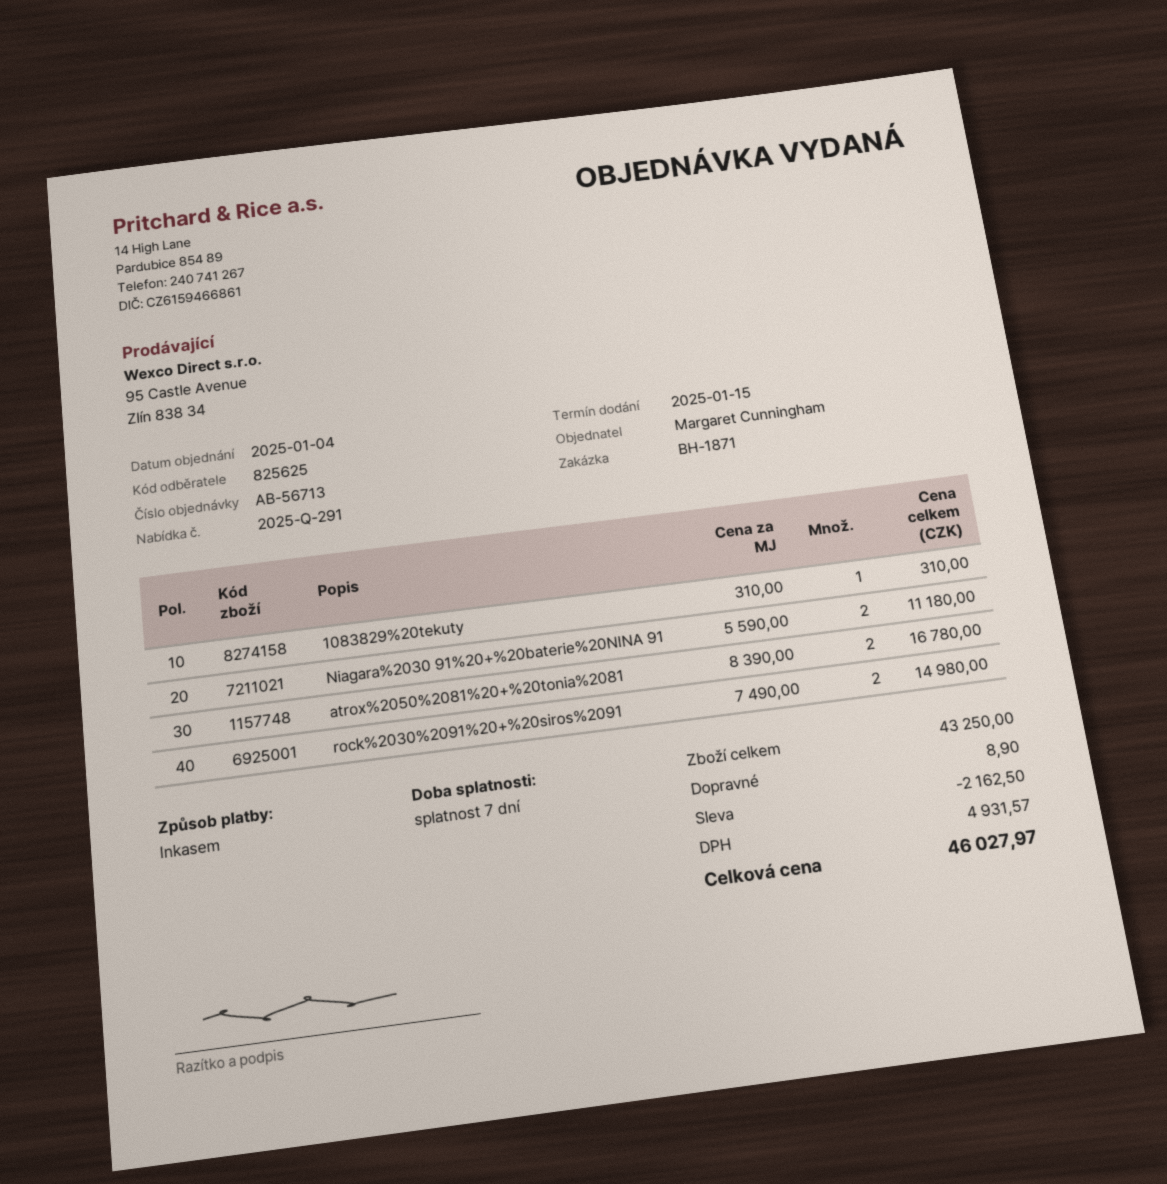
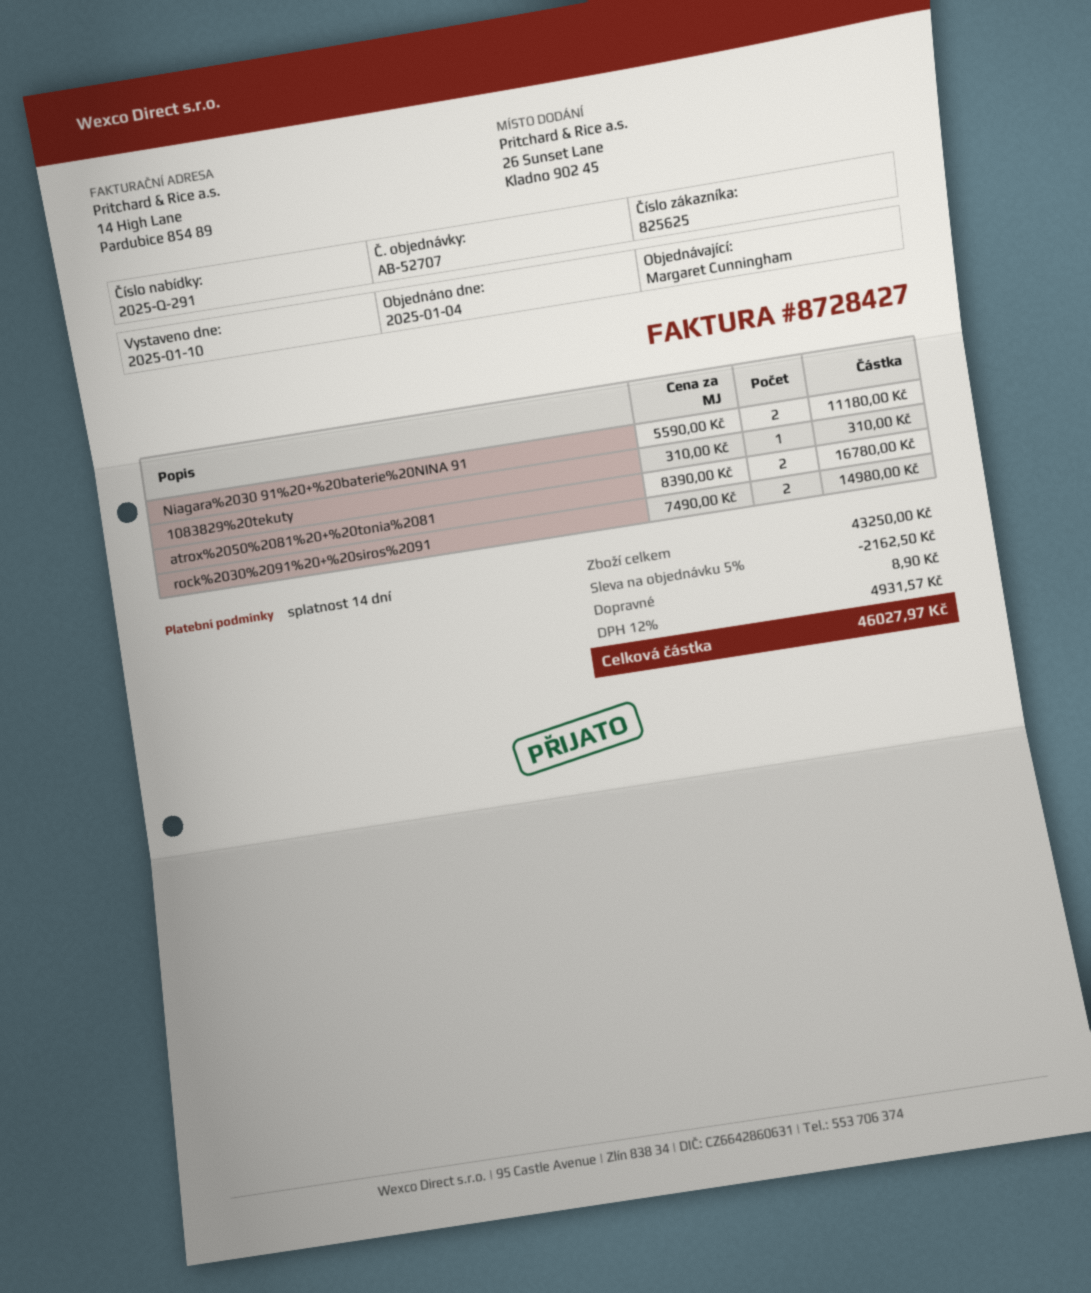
order number: AB-56713 -> AB-52707
payment terms: 7 days -> 14 days

